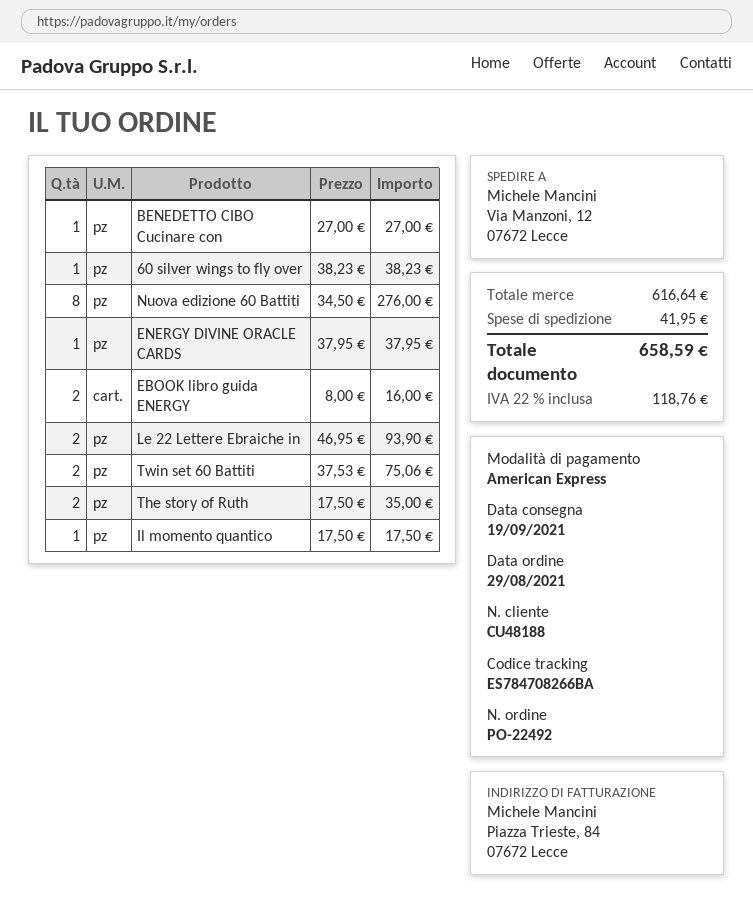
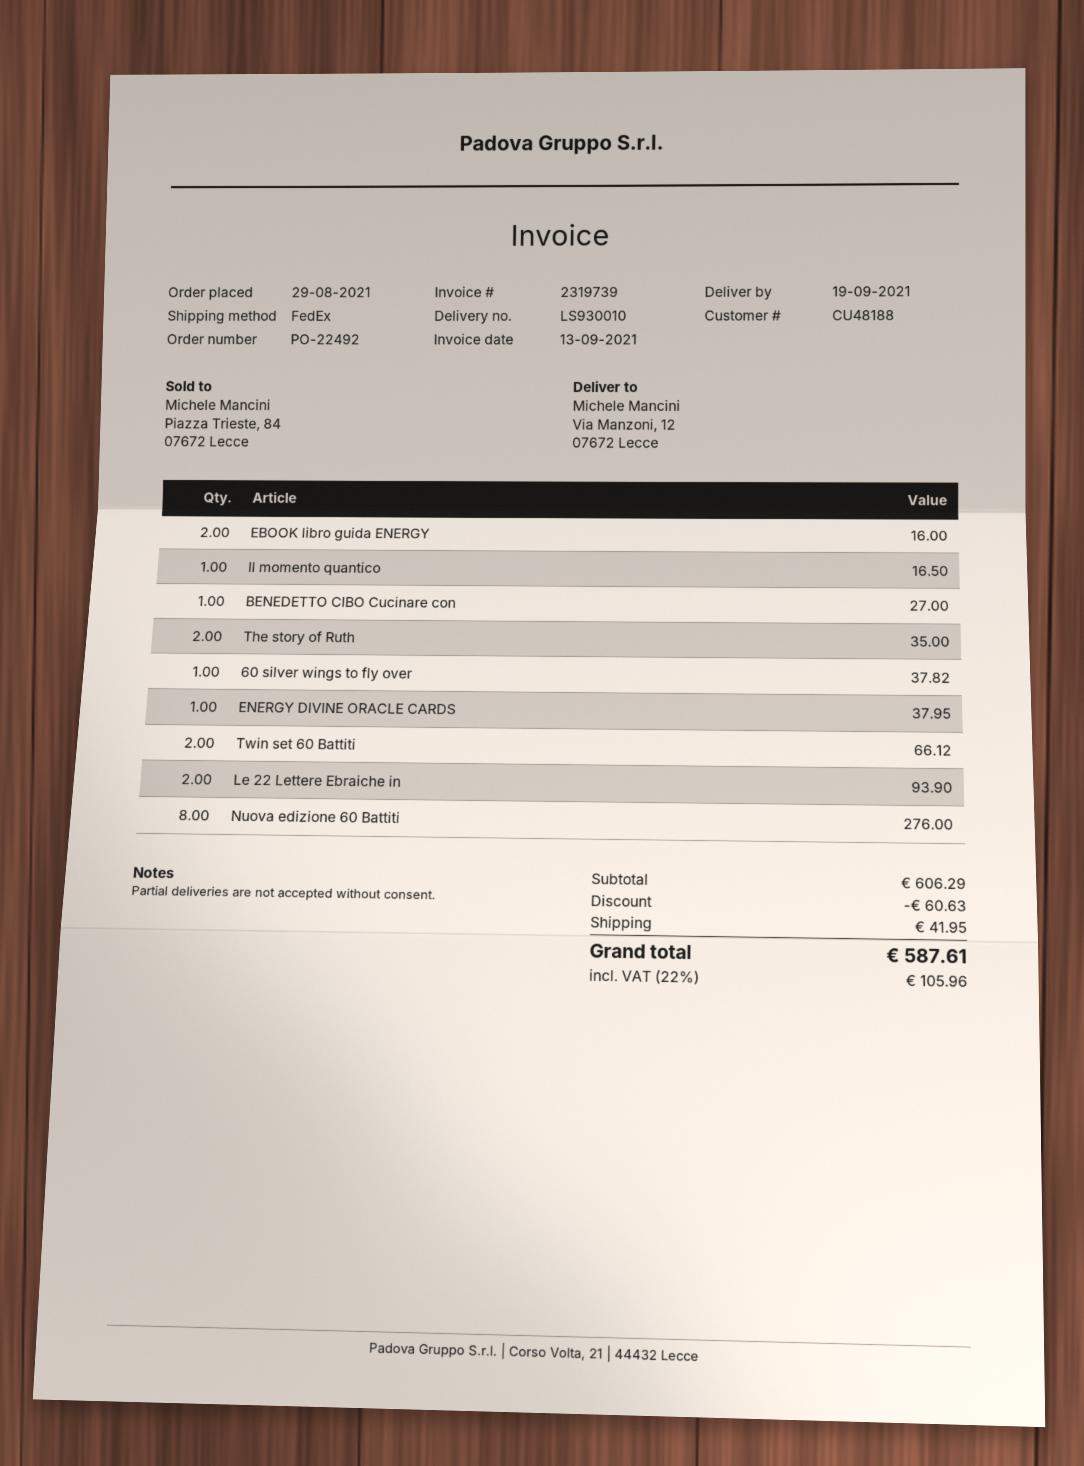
60 silver wings to fly over: 1 for 38.23 -> 1 for 37.82
Twin set 60 Battiti: 2 for 75.06 -> 2 for 66.12
Il momento quantico: 1 for 17.50 -> 1 for 16.50
subtotal: 616.64 -> 606.29
discount: none -> 60.63
tax: 22% = 118.76 -> 22% = 105.96
total: 658.59 -> 587.61

